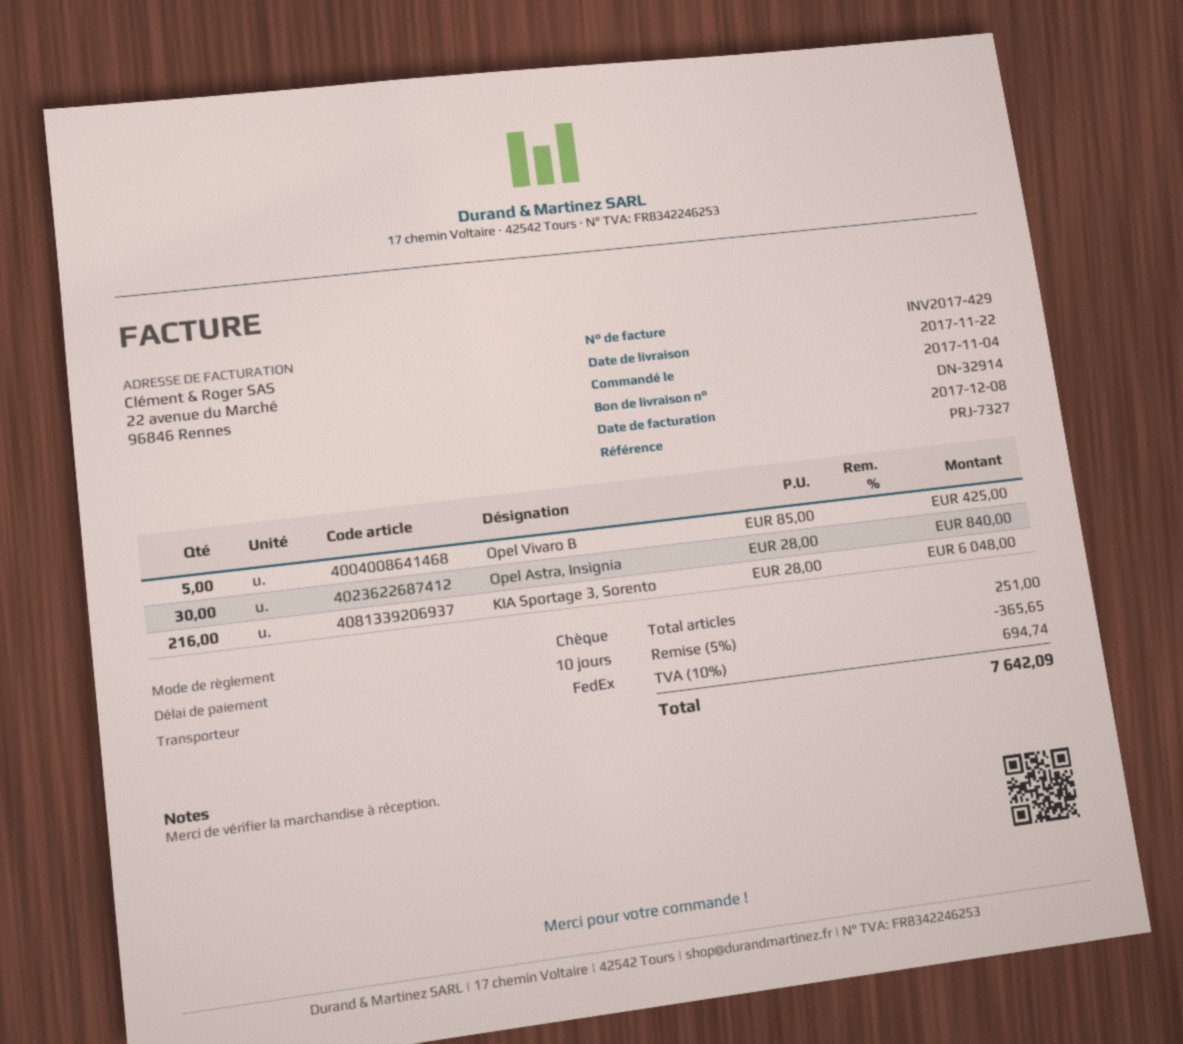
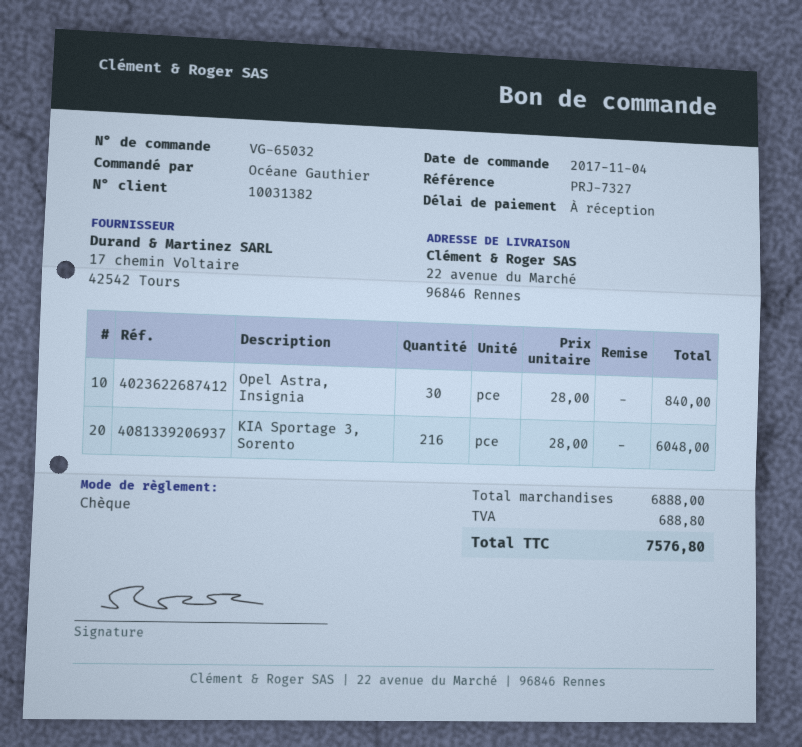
payment terms: 10 days -> on receipt
Opel Vivaro B: 5 x 85.00 = 425.00 -> none
discount: 5% = 365.65 -> none
tax: 694.74 -> 688.80
total: 7642.09 -> 7576.80

